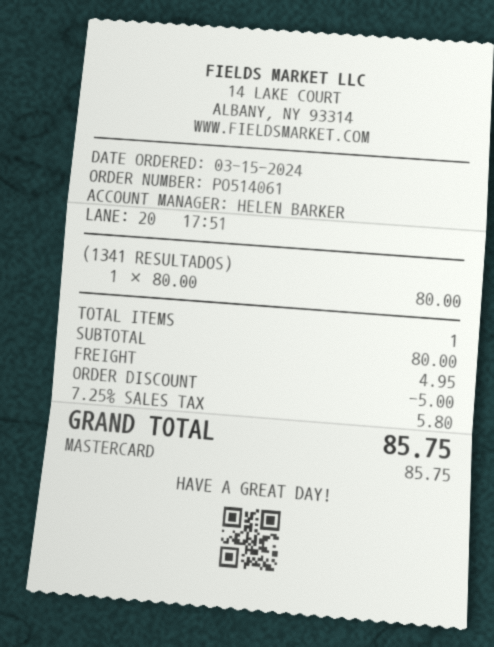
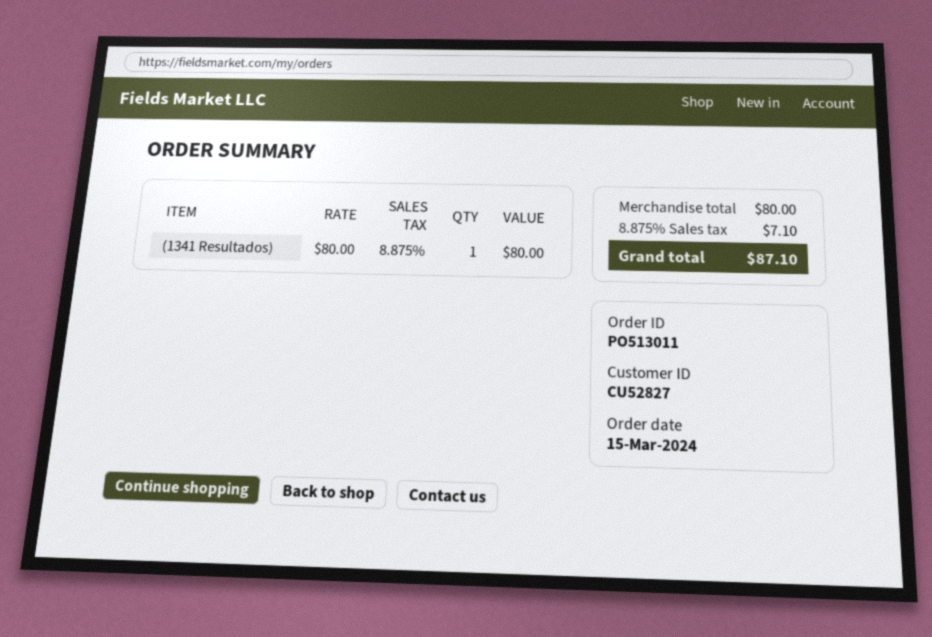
order number: PO514061 -> PO513011
discount: 5.00 -> none
shipping: 4.95 -> none
tax: 7.25% = 5.80 -> 8.875% = 7.10
total: 85.75 -> 87.10

